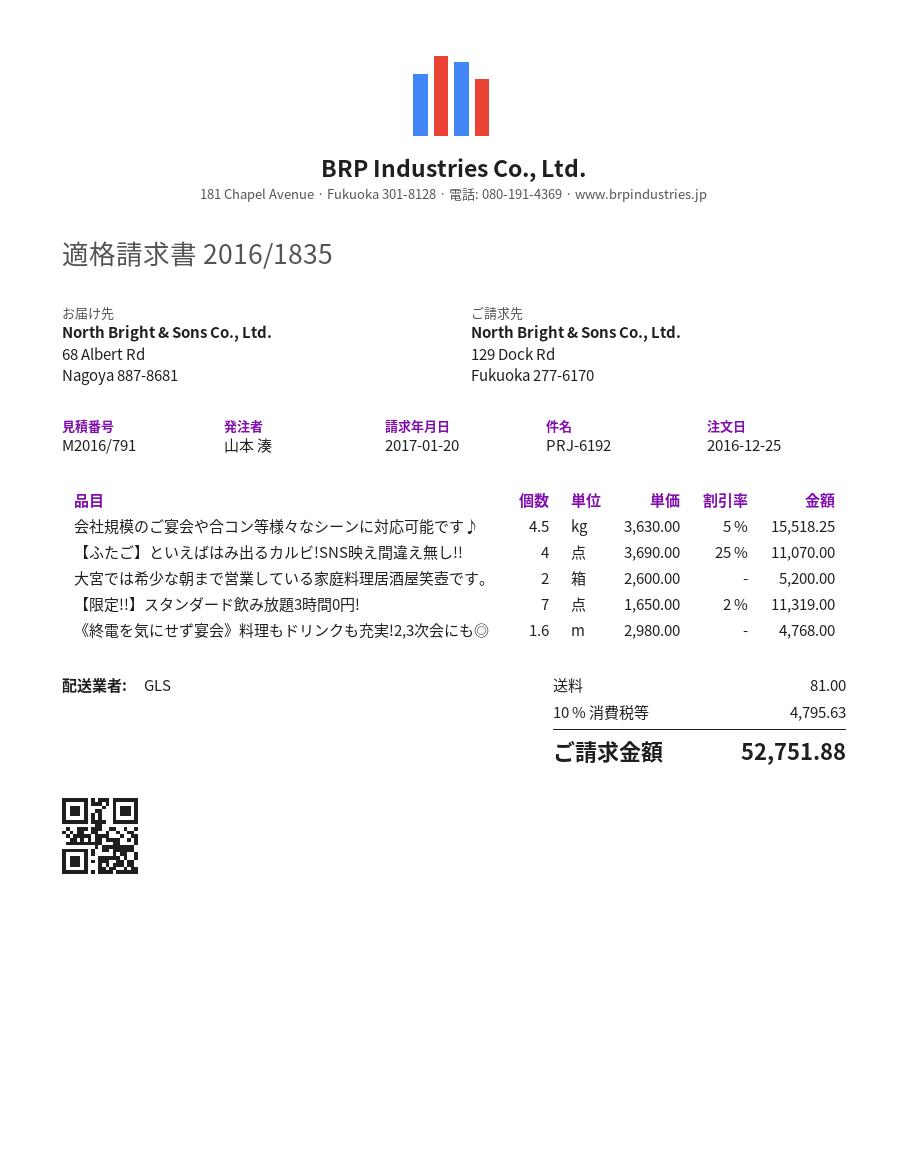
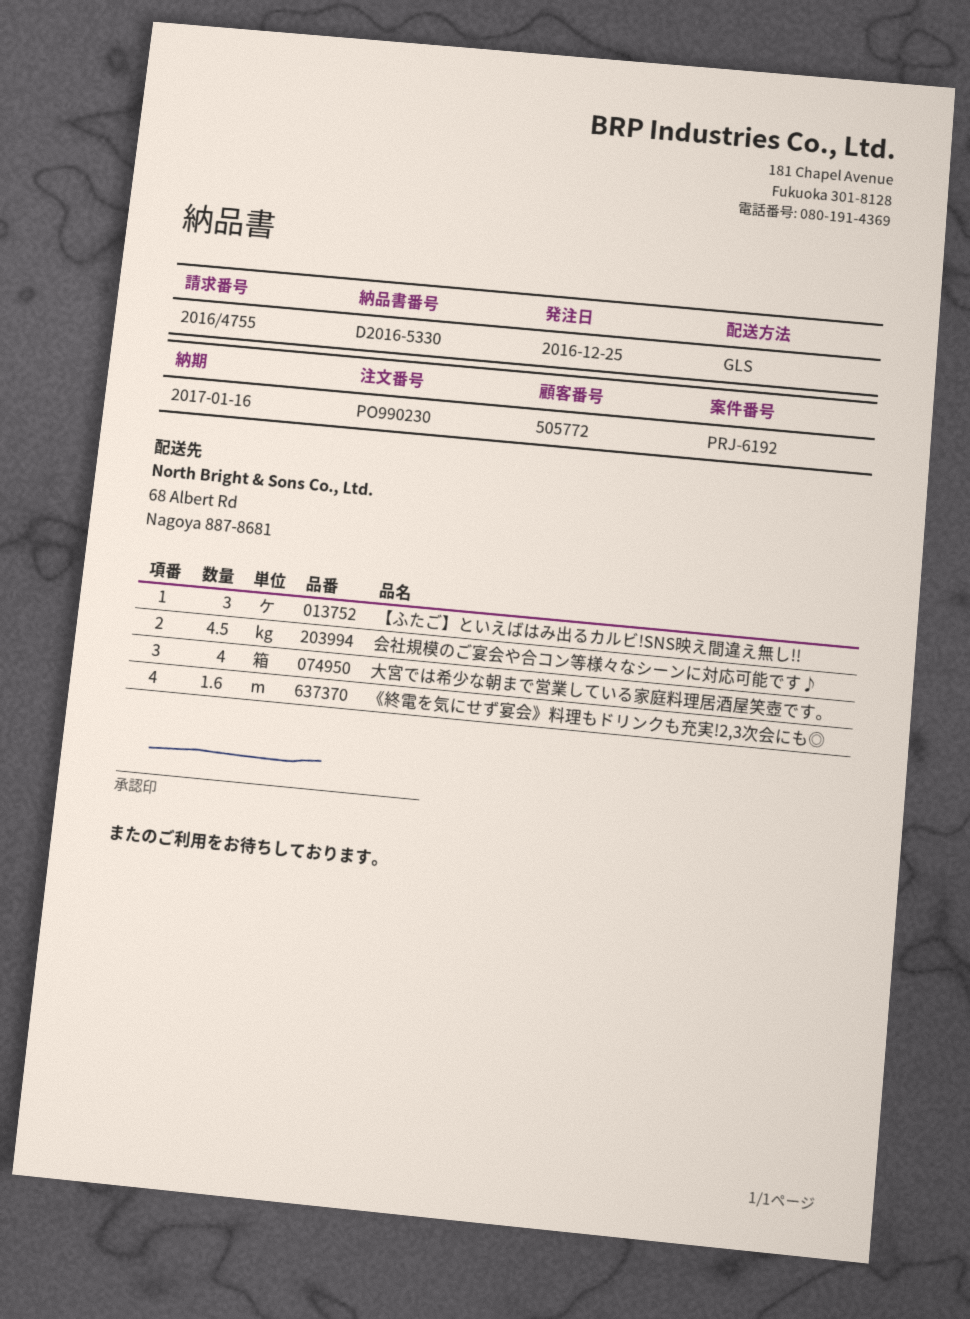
invoice number: 2016/1835 -> 2016/4755
【ふたご】といえばはみ出るカルビ!SNS映え間違え無し!!: 4 -> 3
大宮では希少な朝まで営業している家庭料理居酒屋笑壺です。: 2 -> 4
【限定!!】スタンダード飲み放題3時間0円!: 7 -> none

